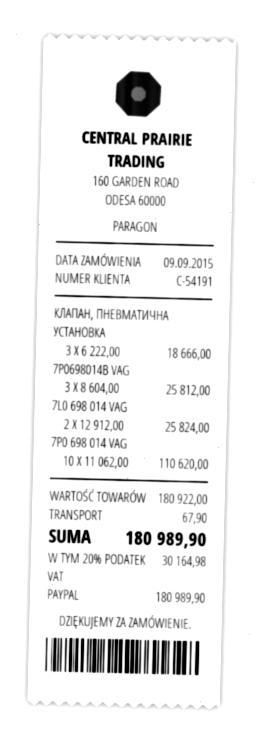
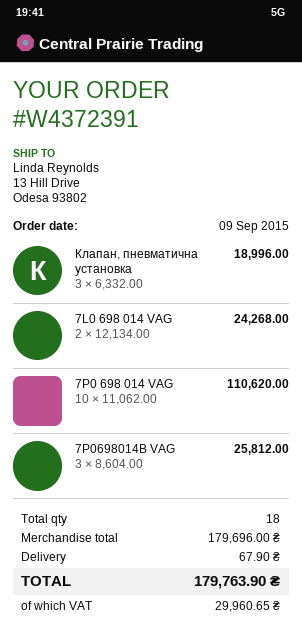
КЛАПАН, ПНЕВМАТИЧНА УСТАНОВКА: 3 x 6222.00 = 18666.00 -> 3 x 6332.00 = 18996.00
7L0 698 014 VAG: 2 x 12912.00 = 25824.00 -> 2 x 12134.00 = 24268.00
subtotal: 180922.00 -> 179696.00
tax: 30164.98 -> 29960.65
total: 180989.90 -> 179763.90

